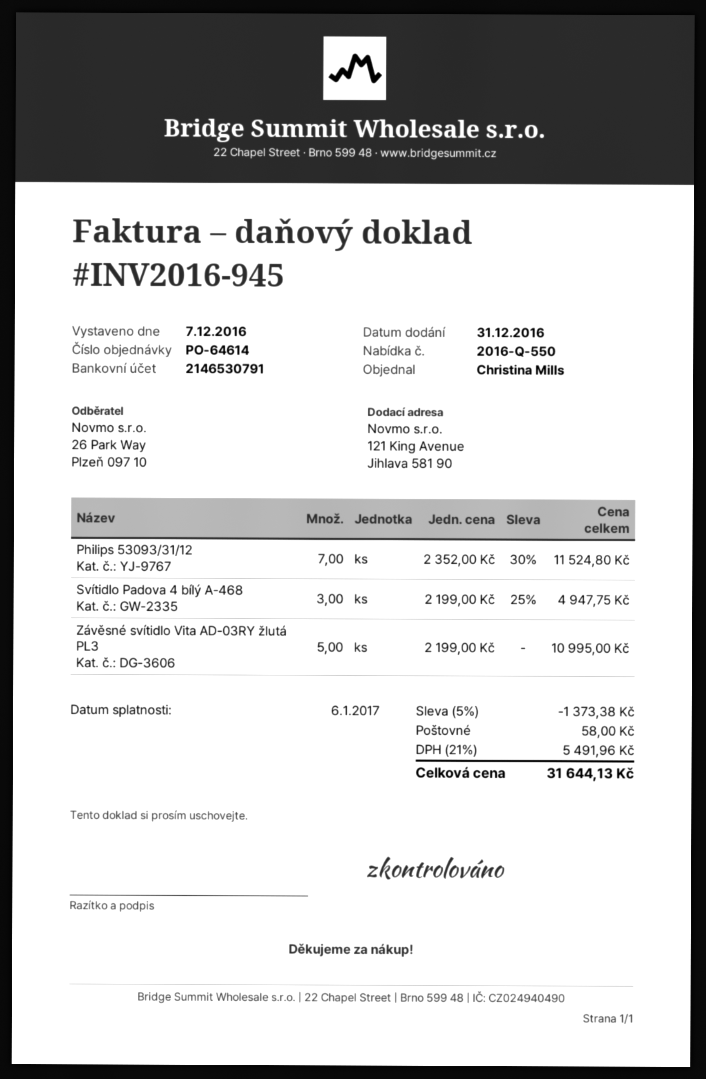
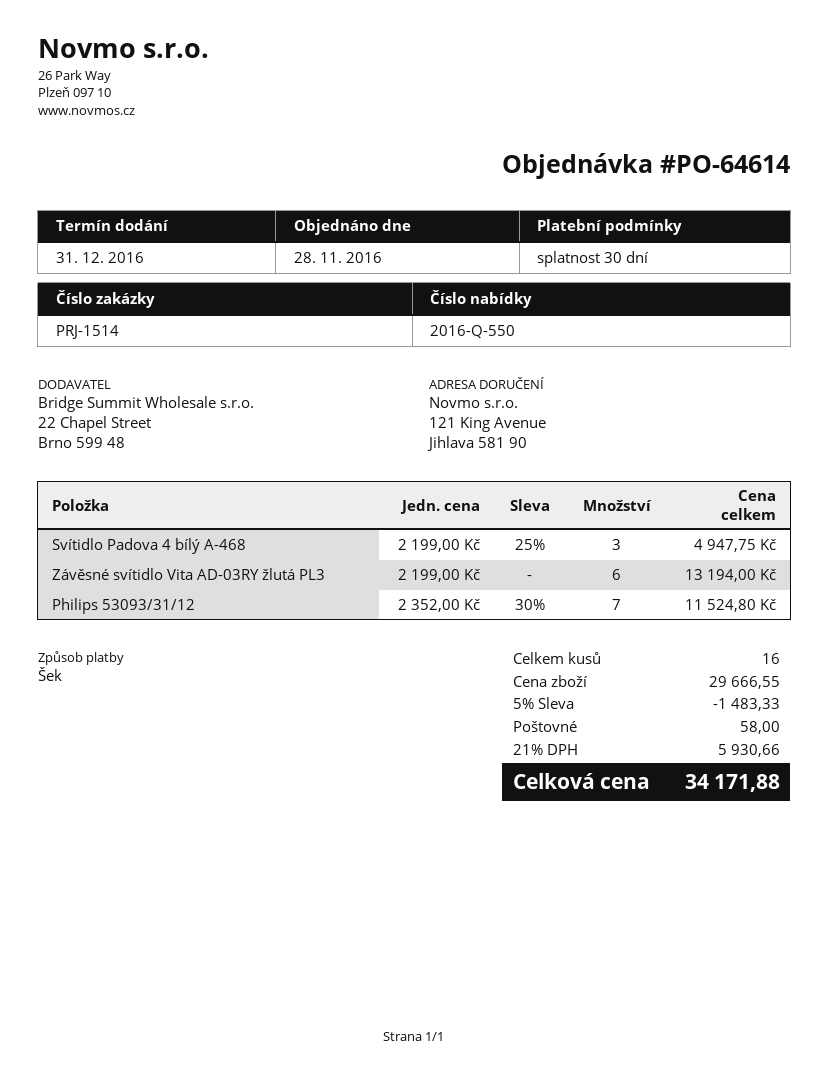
Závěsné svítidlo Vita AD-03RY žlutá PL3: 5 x 2199.00 = 10995.00 -> 6 x 2199.00 = 13194.00
discount: 5% = 1373.38 -> 5% = 1483.33
tax: 21% = 5491.96 -> 21% = 5930.66
total: 31644.13 -> 34171.88

